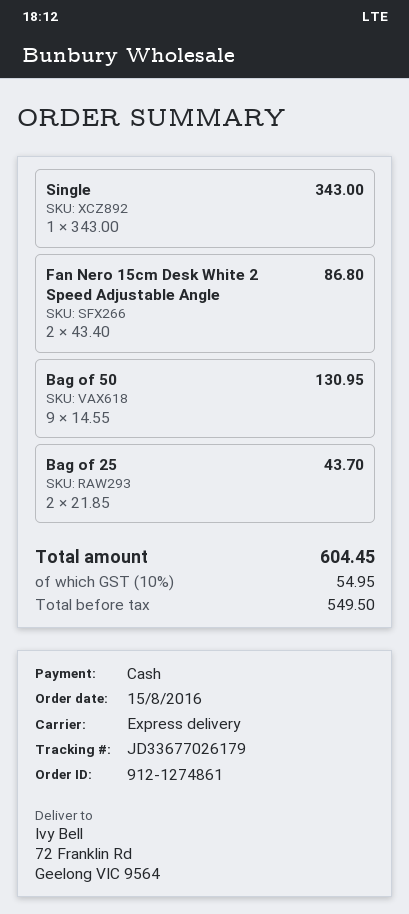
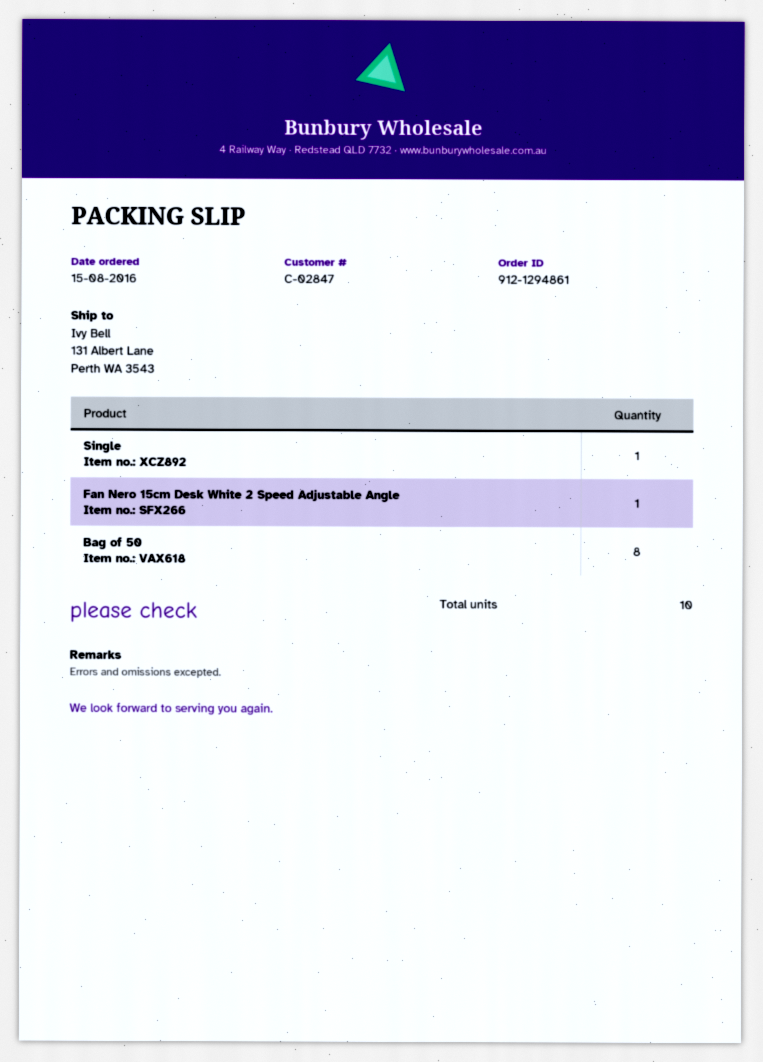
order number: 912-1274861 -> 912-1294861
ship to: 72 Franklin Rd, Geelong VIC 9564 -> 131 Albert Lane, Perth WA 3543
Fan Nero 15cm Desk White 2 Speed Adjustable Angle: 2 -> 1
Bag of 50: 9 -> 8
Bag of 25: 2 -> none

